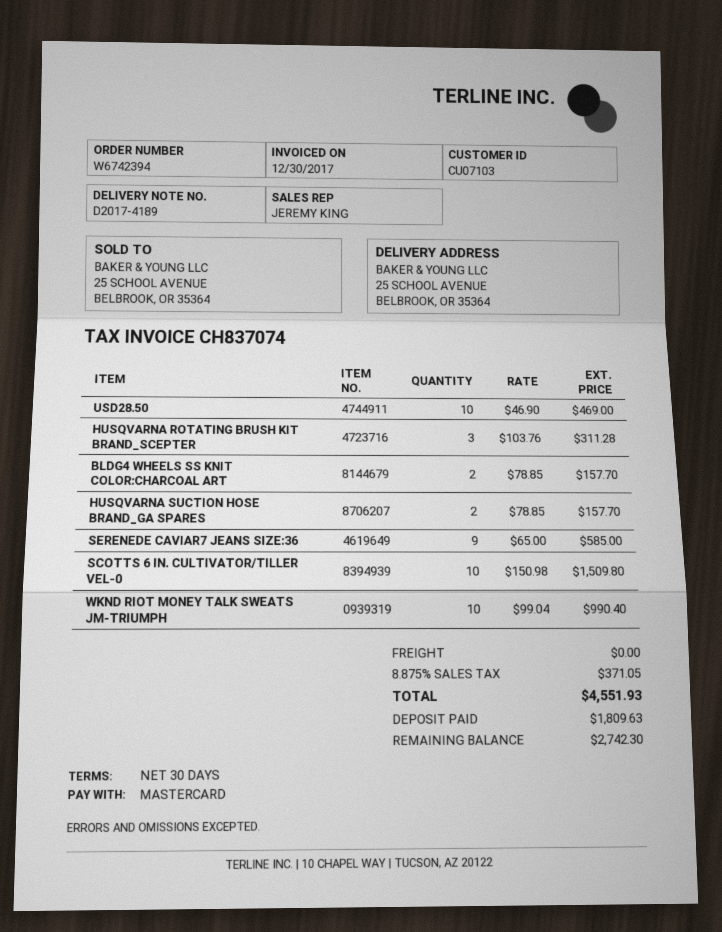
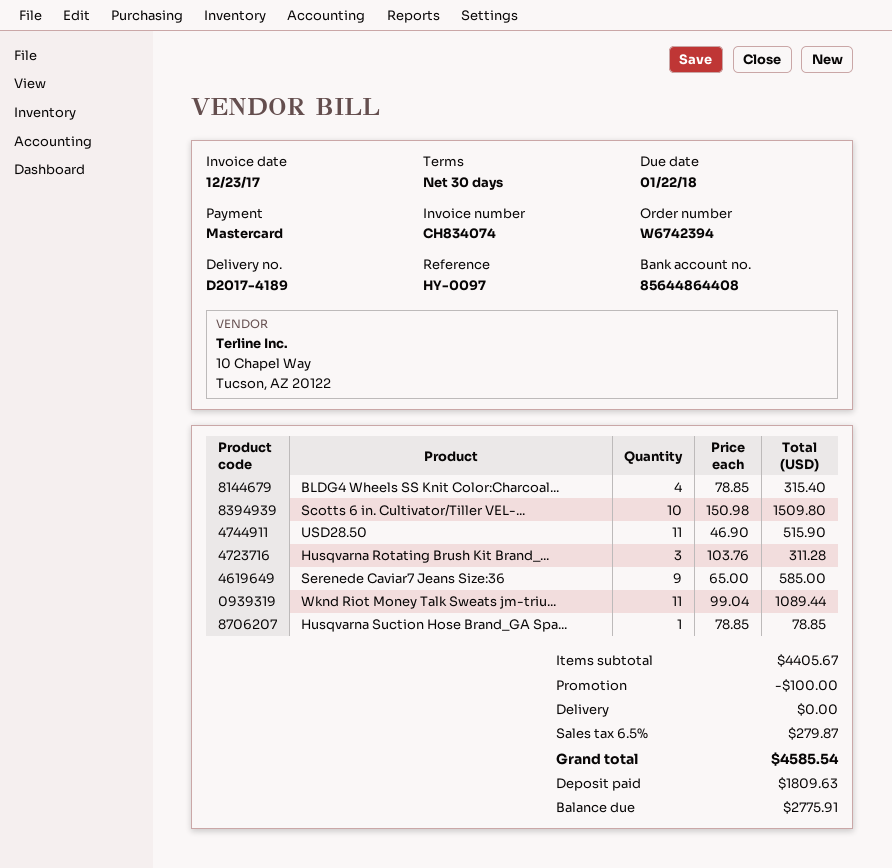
invoice number: CH837074 -> CH834074
invoice date: 2017-12-30 -> 2017-12-23
USD28.50: 10 x 46.90 = 469.00 -> 11 x 46.90 = 515.90
BLDG4 WHEELS SS KNIT COLOR:CHARCOAL ART: 2 x 78.85 = 157.70 -> 4 x 78.85 = 315.40
HUSQVARNA SUCTION HOSE BRAND_GA SPARES: 2 x 78.85 = 157.70 -> 1 x 78.85 = 78.85
WKND RIOT MONEY TALK SWEATS JM-TRIUMPH: 10 x 99.04 = 990.40 -> 11 x 99.04 = 1089.44
discount: none -> 100.00
tax: 8.875% = 371.05 -> 6.5% = 279.87
total: 4551.93 -> 4585.54
balance: 2742.30 -> 2775.91

